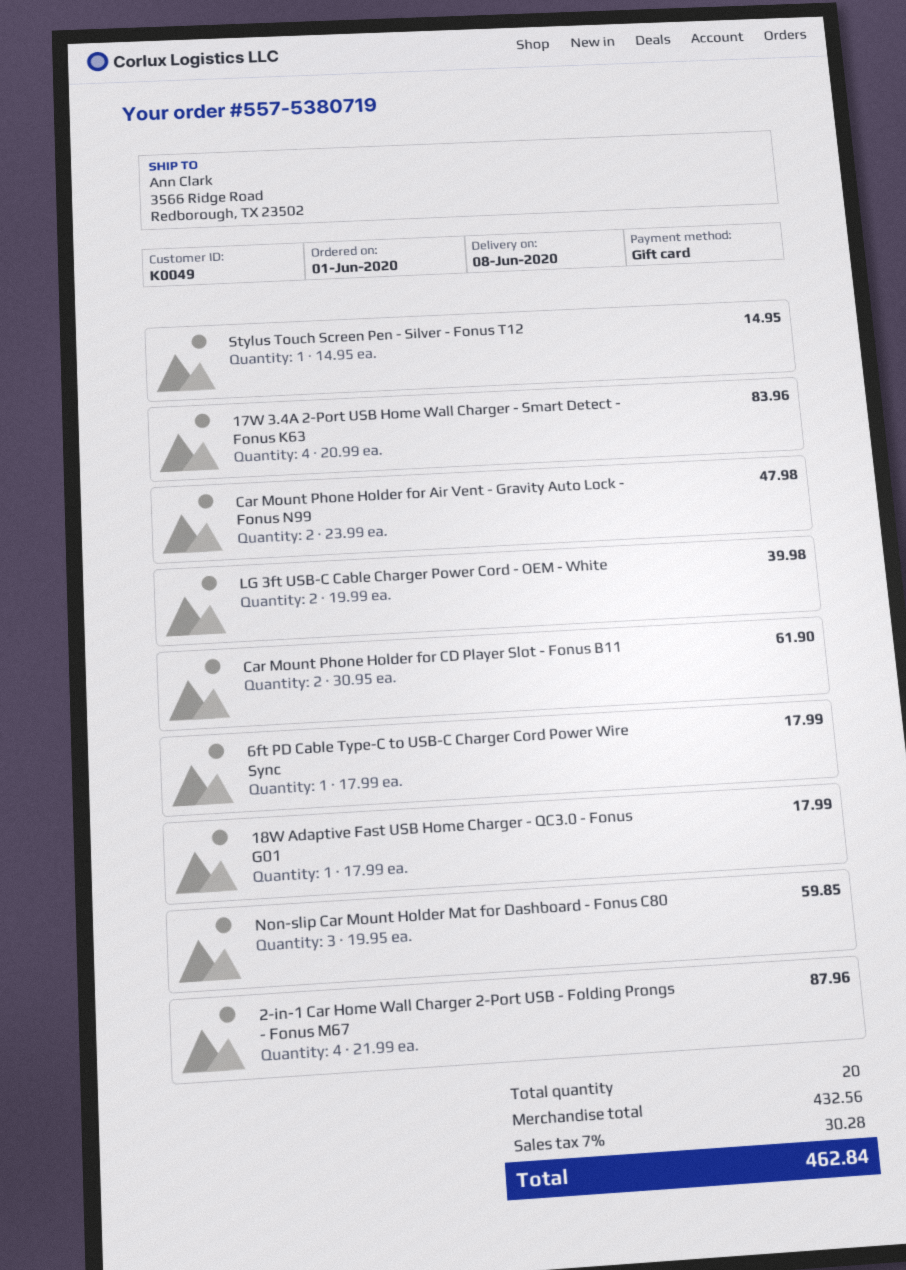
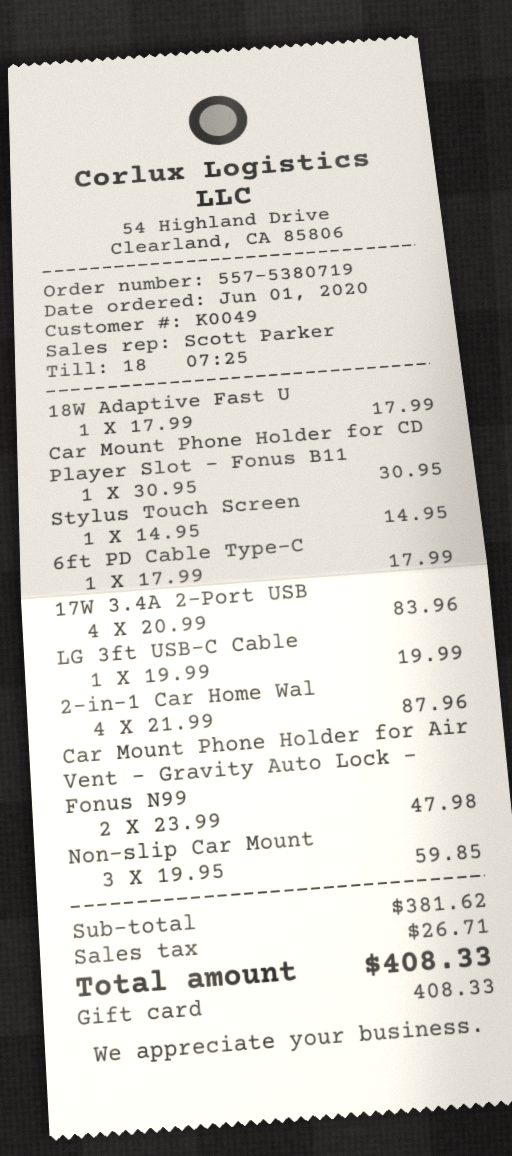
LG 3ft USB-C Cable Charger Power Cord - OEM - White: 2 x 19.99 = 39.98 -> 1 x 19.99 = 19.99
Car Mount Phone Holder for CD Player Slot - Fonus B11: 2 x 30.95 = 61.90 -> 1 x 30.95 = 30.95
subtotal: 432.56 -> 381.62
tax: 30.28 -> 26.71
total: 462.84 -> 408.33

